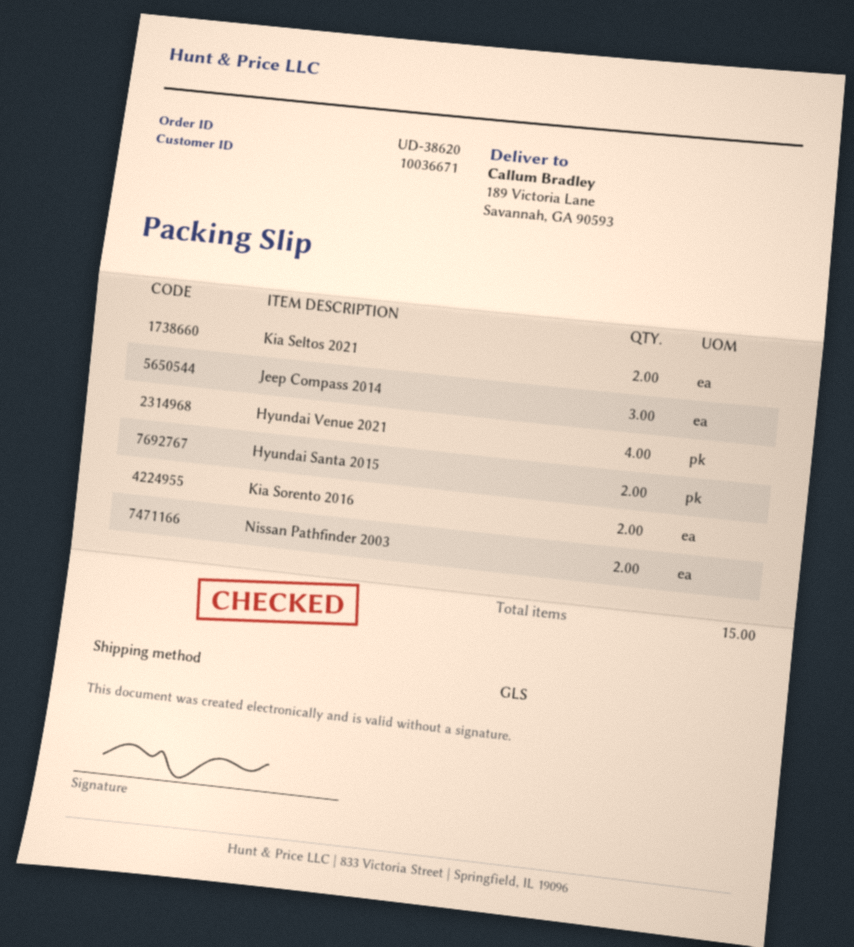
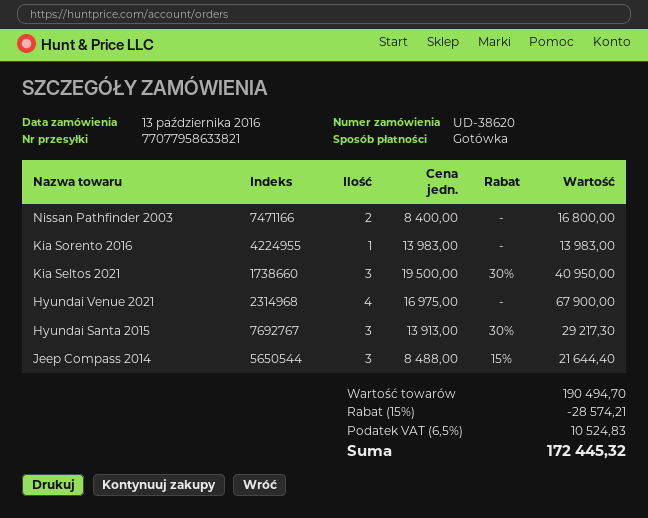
Kia Seltos 2021: 2 -> 3
Hyundai Santa 2015: 2 -> 3
Kia Sorento 2016: 2 -> 1

